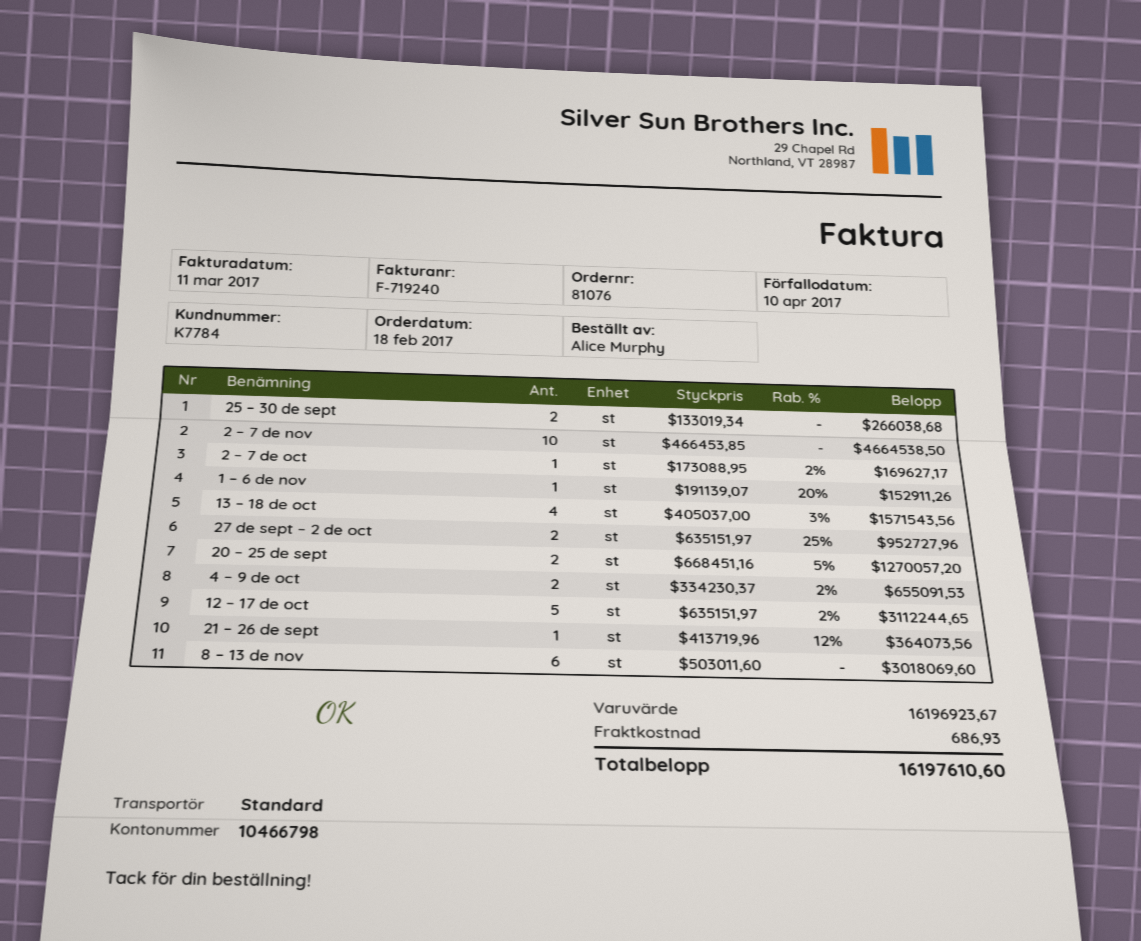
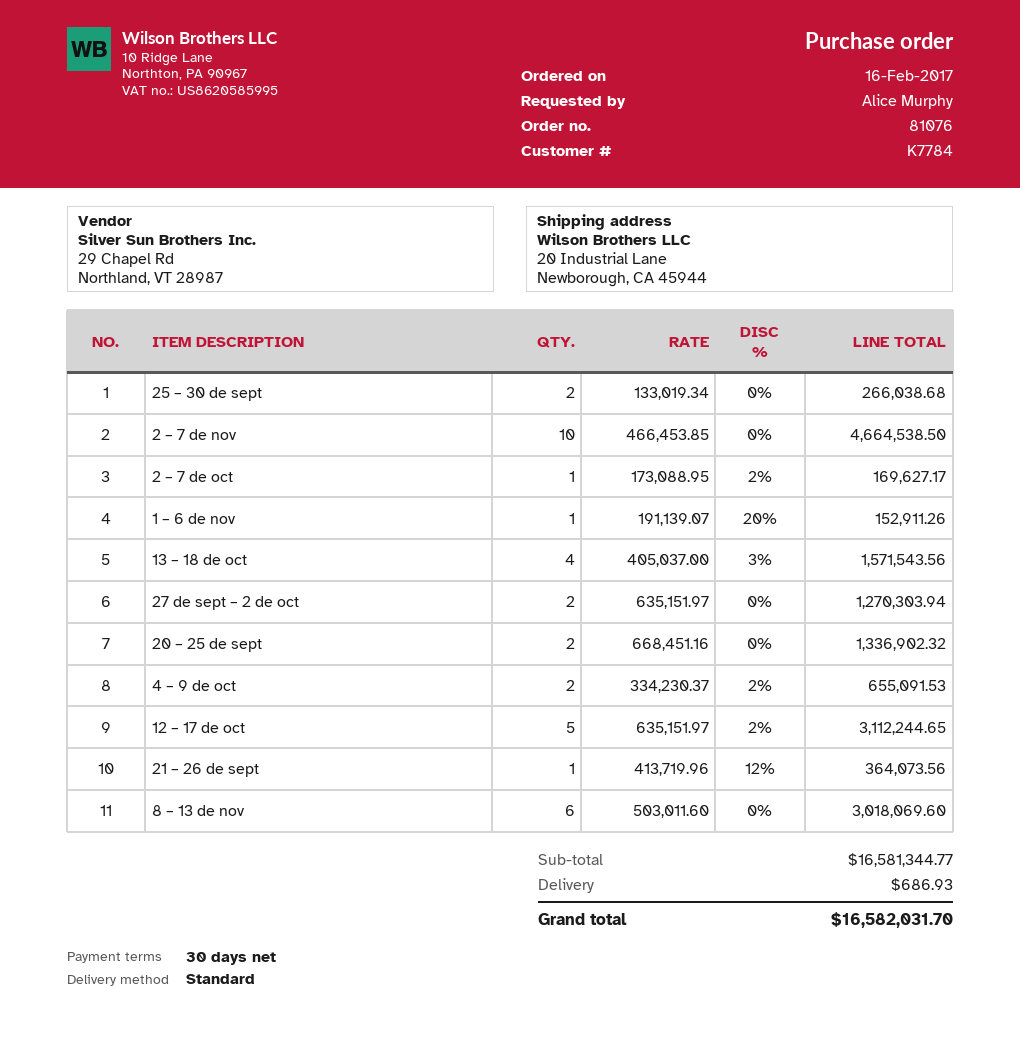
order date: 2017-02-18 -> 2017-02-16
27 de sept – 2 de oct: 2 x 635151.97 - 25% = 952727.96 -> 2 x 635151.97 = 1270303.94
20 – 25 de sept: 2 x 668451.16 - 5% = 1270057.20 -> 2 x 668451.16 = 1336902.32
subtotal: 16196923.67 -> 16581344.77
total: 16197610.60 -> 16582031.70

